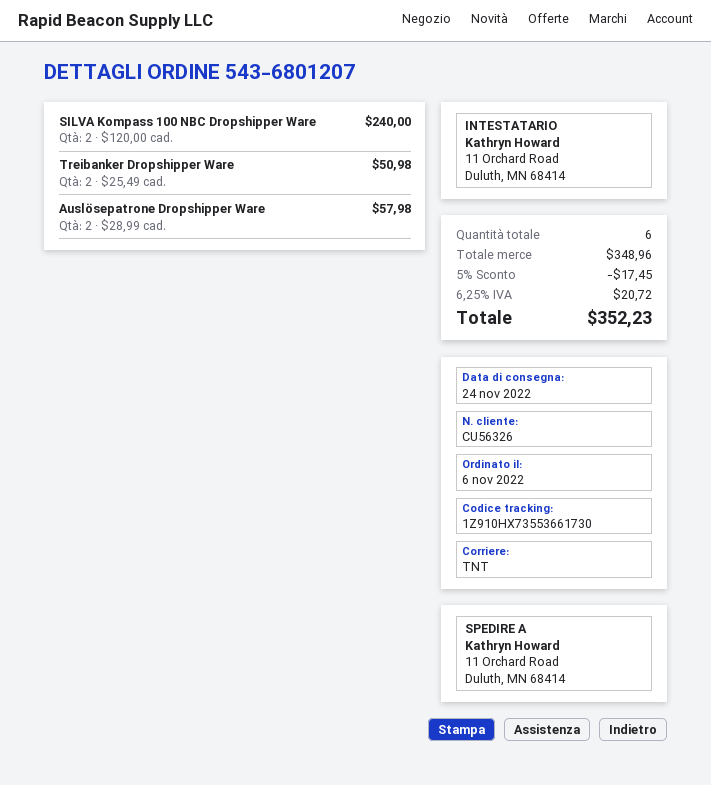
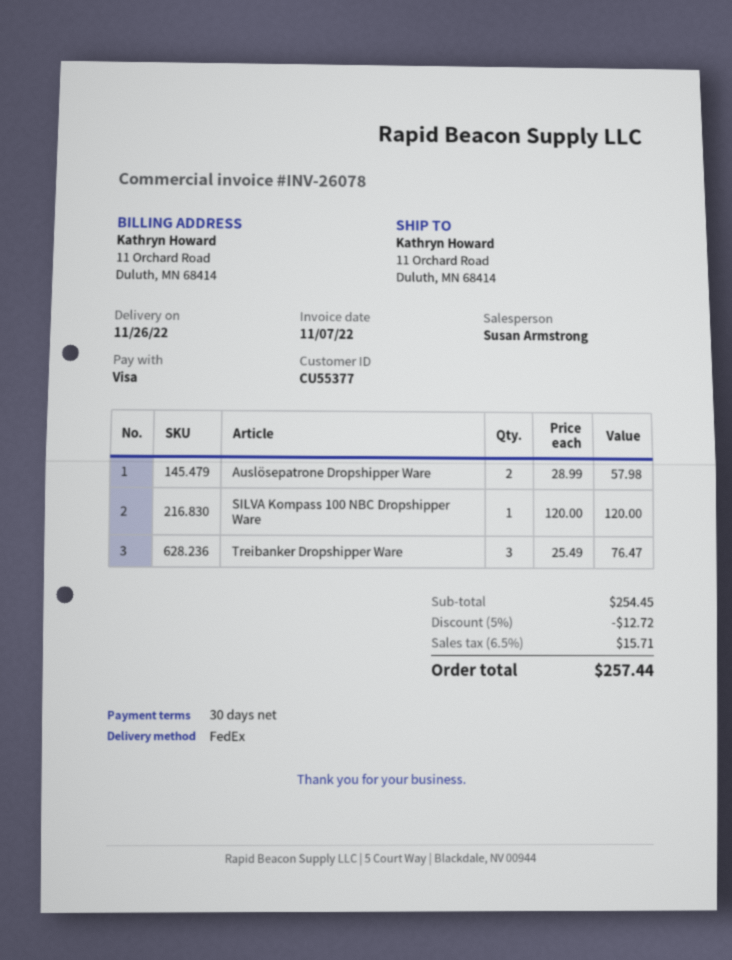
delivery date: 2022-11-24 -> 2022-11-26
customer number: CU56326 -> CU55377
shipping method: TNT -> FedEx
SILVA Kompass 100 NBC Dropshipper Ware: 2 x 120.00 = 240.00 -> 1 x 120.00 = 120.00
Treibanker Dropshipper Ware: 2 x 25.49 = 50.98 -> 3 x 25.49 = 76.47
subtotal: 348.96 -> 254.45
discount: 5% = 17.45 -> 5% = 12.72
tax: 6.25% = 20.72 -> 6.5% = 15.71
total: 352.23 -> 257.44

